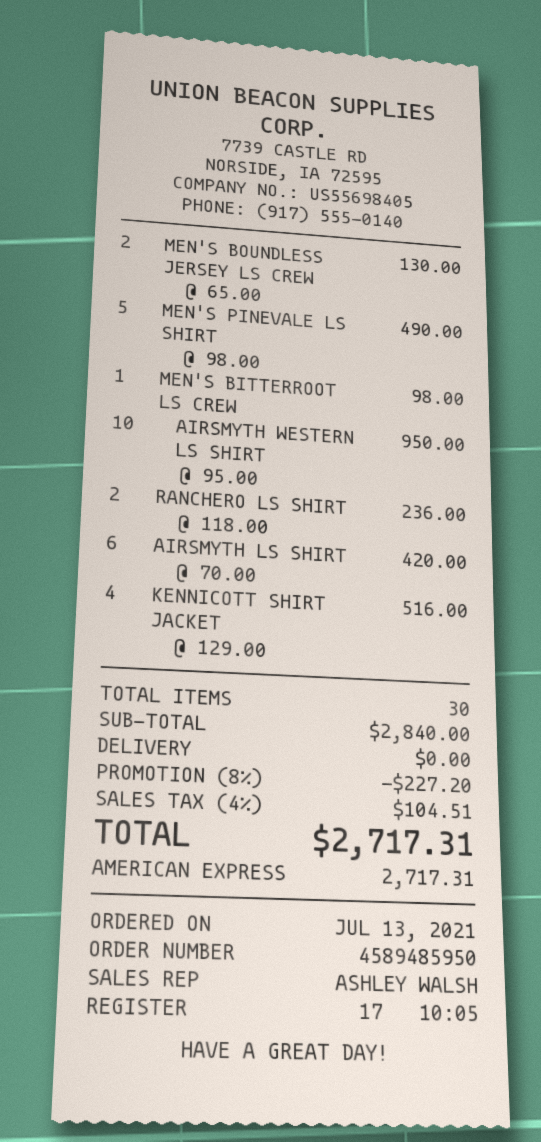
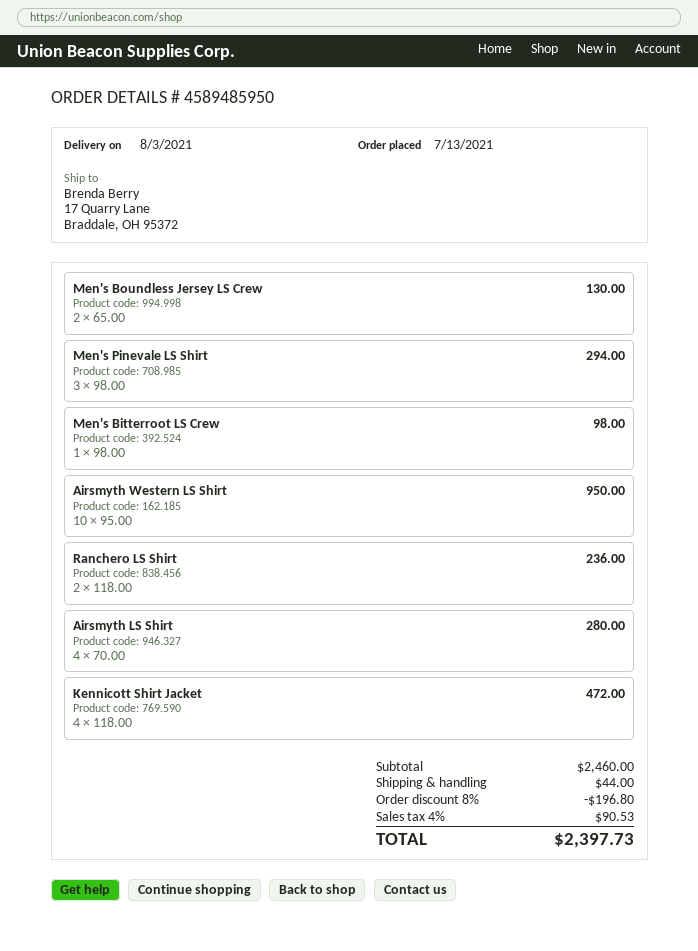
MEN'S PINEVALE LS SHIRT: 5 x 98.00 = 490.00 -> 3 x 98.00 = 294.00
AIRSMYTH LS SHIRT: 6 x 70.00 = 420.00 -> 4 x 70.00 = 280.00
KENNICOTT SHIRT JACKET: 4 x 129.00 = 516.00 -> 4 x 118.00 = 472.00
subtotal: 2840.00 -> 2460.00
discount: 8% = 227.20 -> 8% = 196.80
shipping: 0.00 -> 44.00
tax: 4% = 104.51 -> 4% = 90.53
total: 2717.31 -> 2397.73

